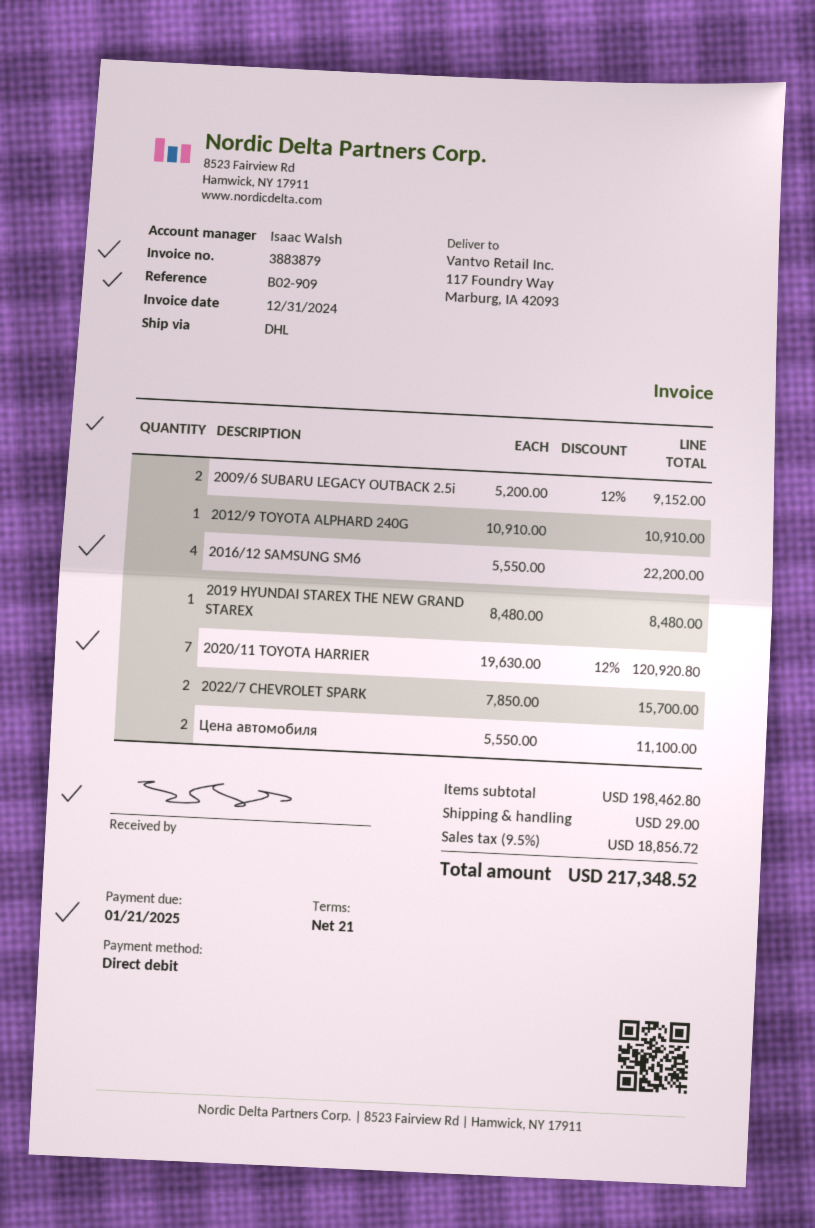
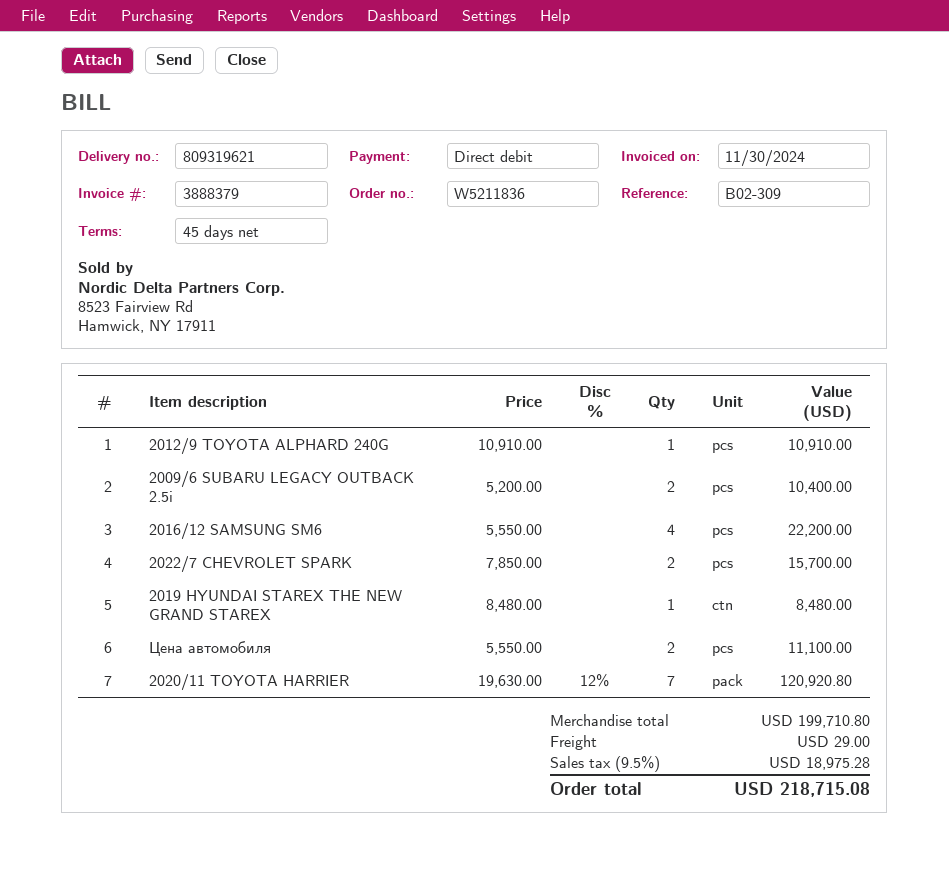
invoice number: 3883879 -> 3888379
invoice date: 2024-12-31 -> 2024-11-30
payment terms: 21 days -> 45 days
reference: B02-909 -> B02-309
2009/6 SUBARU LEGACY OUTBACK 2.5i: 2 x 5200.00 - 12% = 9152.00 -> 2 x 5200.00 = 10400.00
subtotal: 198462.80 -> 199710.80
tax: 9.5% = 18856.72 -> 9.5% = 18975.28
total: 217348.52 -> 218715.08

